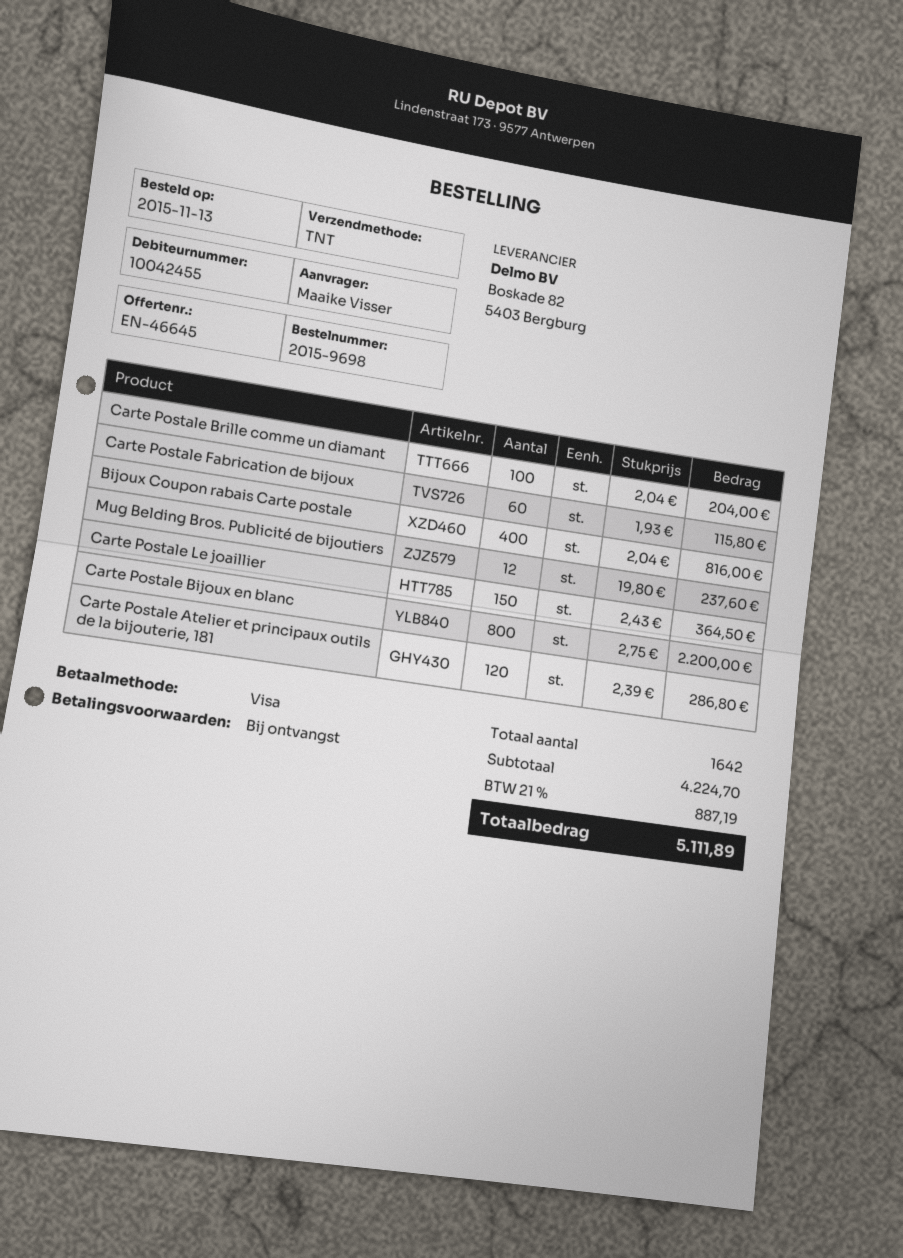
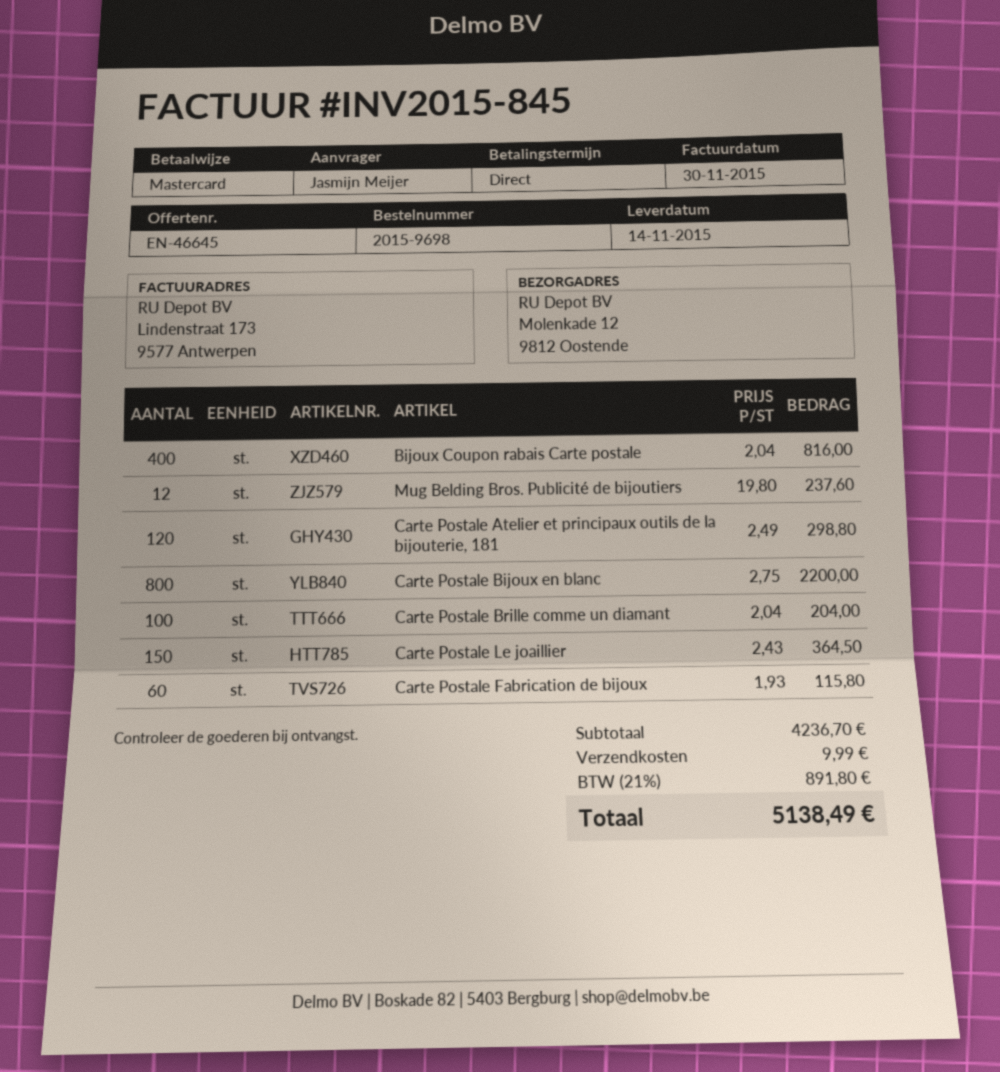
ordered by: Maaike Visser -> Jasmijn Meijer
payment method: Visa -> Mastercard
Carte Postale Atelier et principaux outils de la bijouterie, 181: 120 x 2.39 = 286.80 -> 120 x 2.49 = 298.80
subtotal: 4224.70 -> 4236.70
shipping: none -> 9.99
tax: 21% = 887.19 -> 21% = 891.80
total: 5111.89 -> 5138.49

